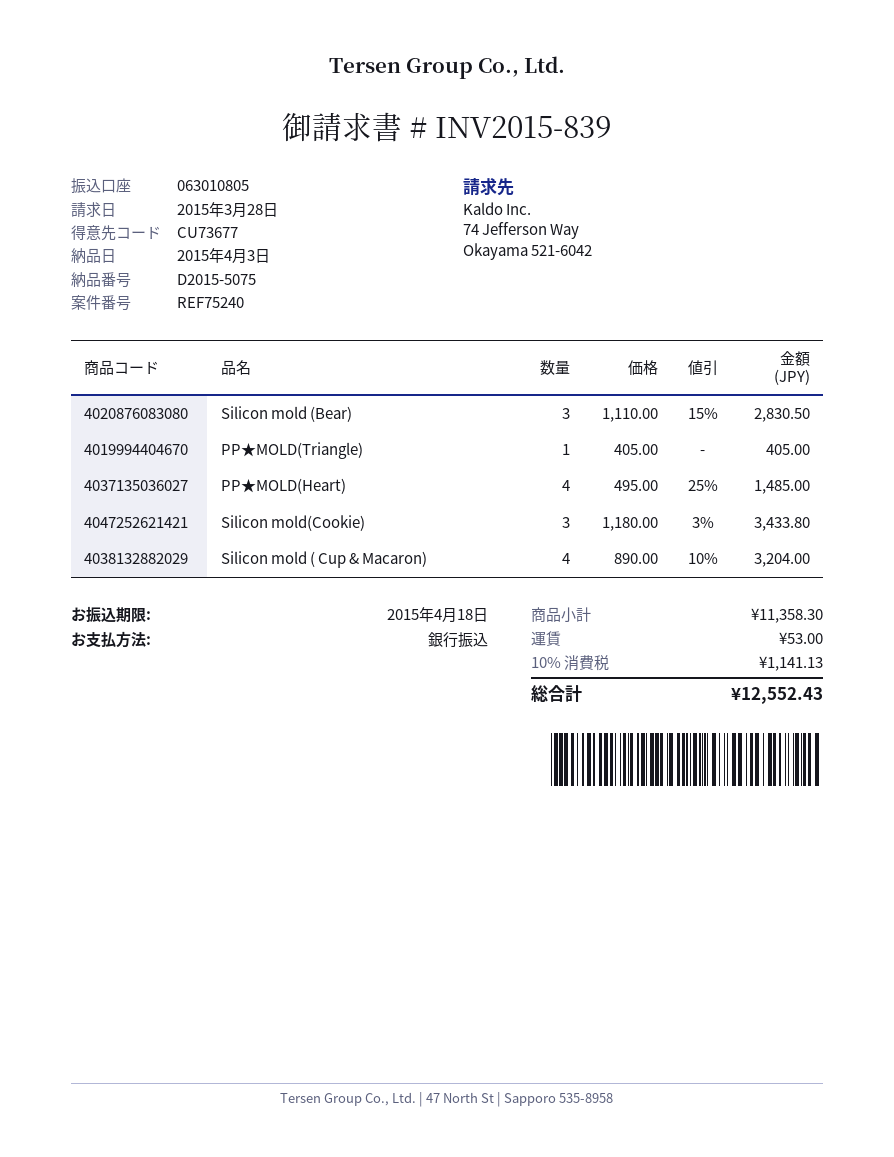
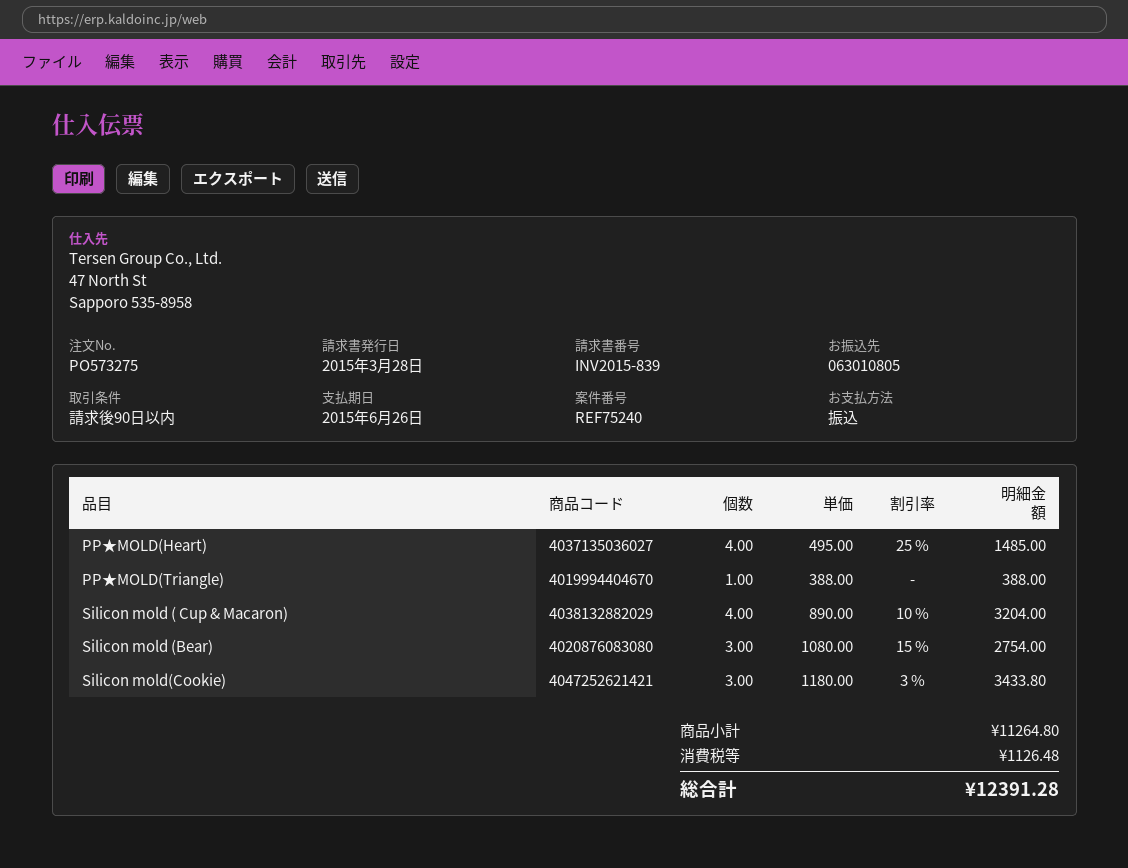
due date: 2015-04-18 -> 2015-06-26
Silicon mold (Bear): 3 x 1110.00 - 15% = 2830.50 -> 3 x 1080.00 - 15% = 2754.00
PP★MOLD(Triangle): 1 x 405.00 = 405.00 -> 1 x 388.00 = 388.00
subtotal: 11358.30 -> 11264.80
shipping: 53.00 -> none
tax: 1141.13 -> 1126.48
total: 12552.43 -> 12391.28

